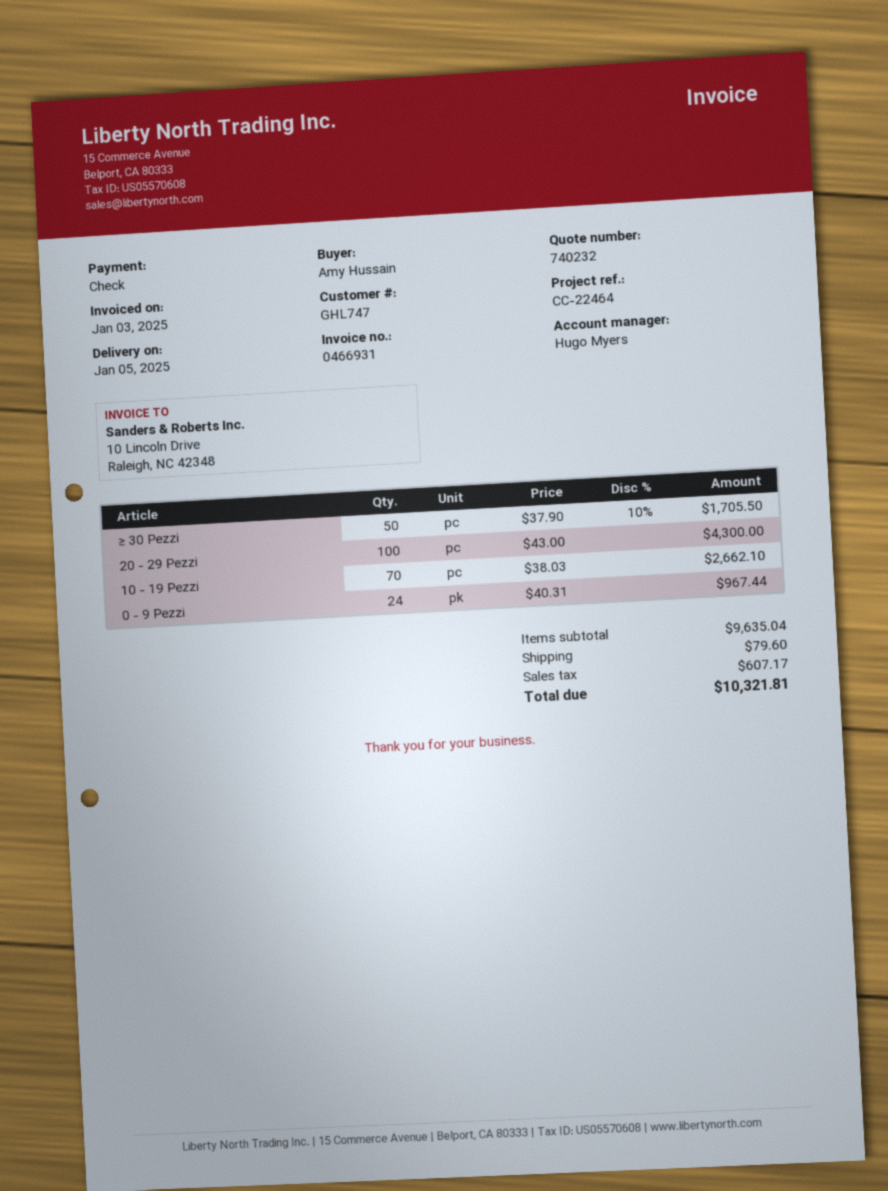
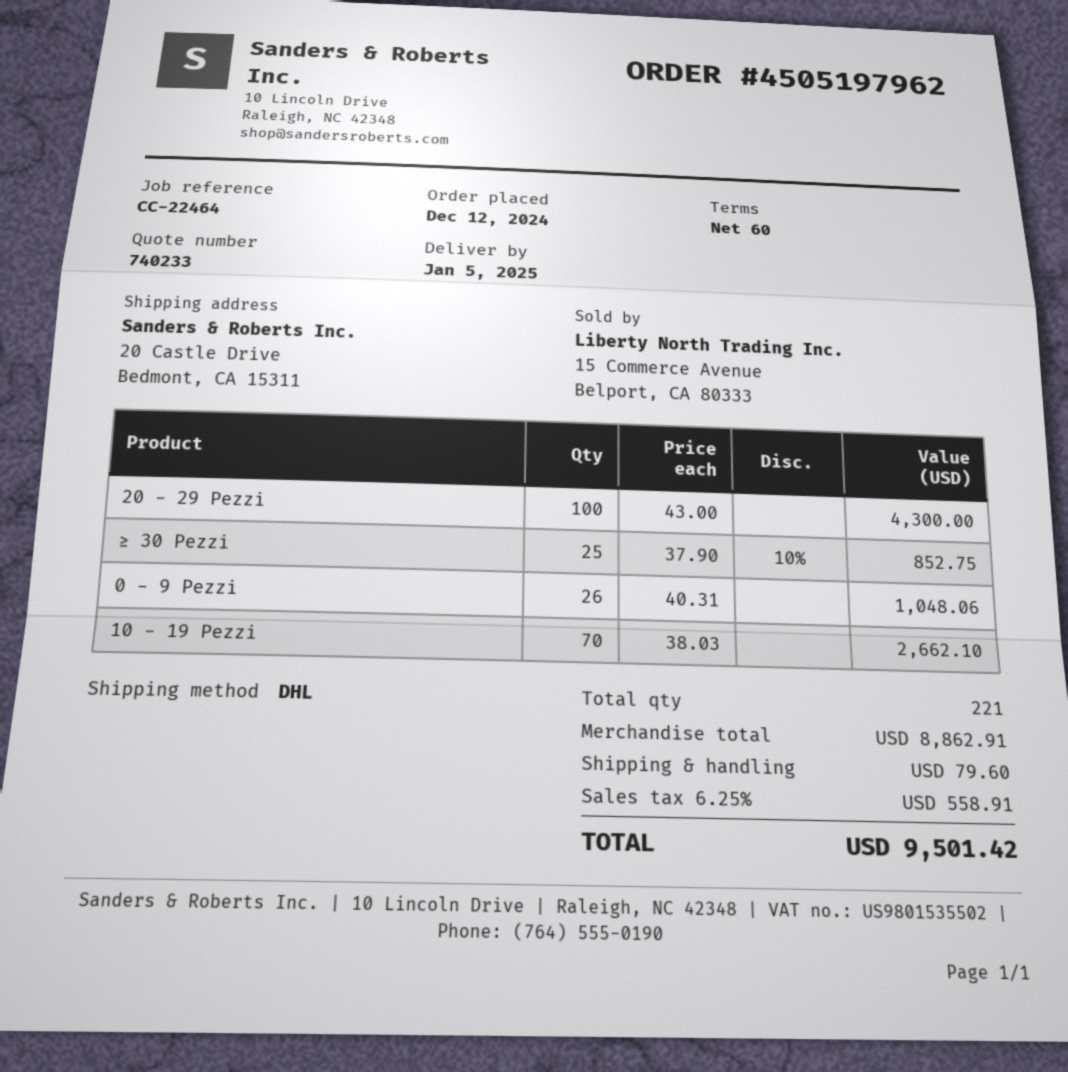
quote number: 740232 -> 740233
≥ 30 Pezzi: 50 x 37.90 - 10% = 1705.50 -> 25 x 37.90 - 10% = 852.75
0 - 9 Pezzi: 24 x 40.31 = 967.44 -> 26 x 40.31 = 1048.06
subtotal: 9635.04 -> 8862.91
tax: 607.17 -> 558.91
total: 10321.81 -> 9501.42

